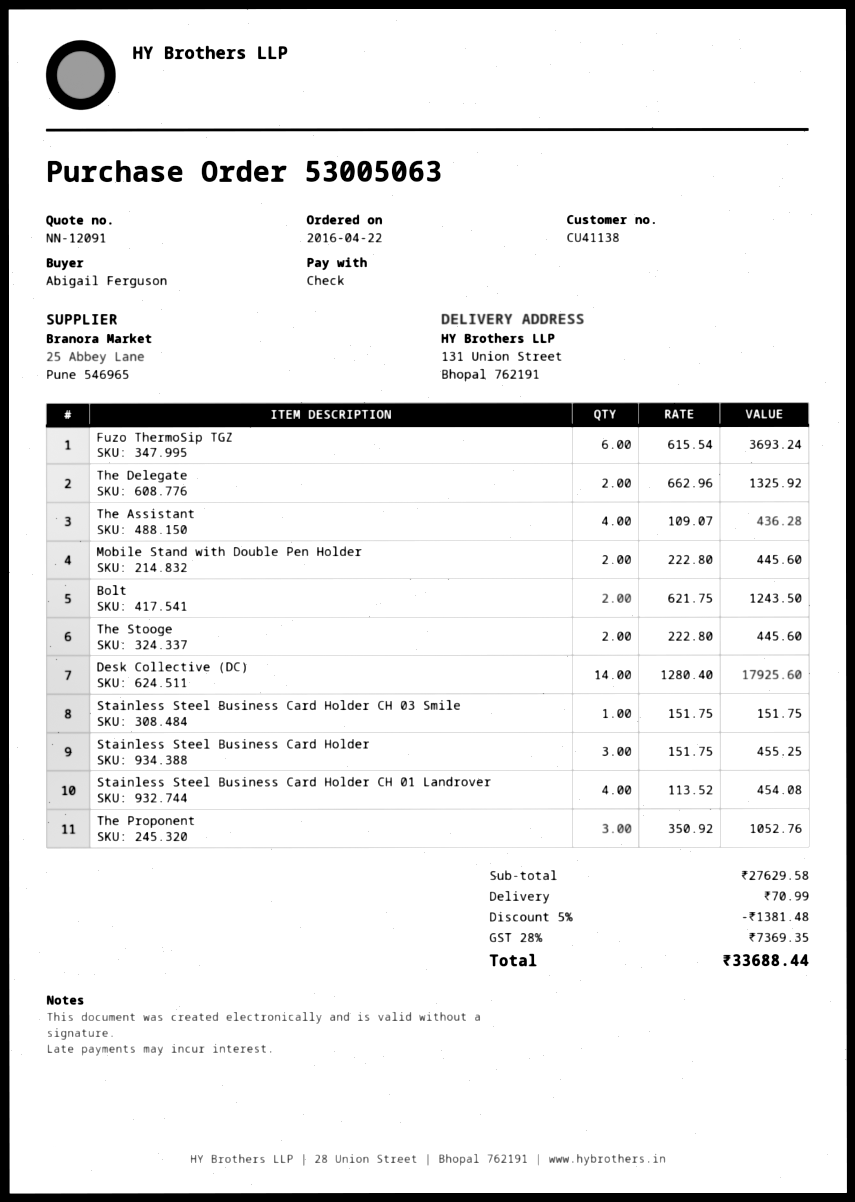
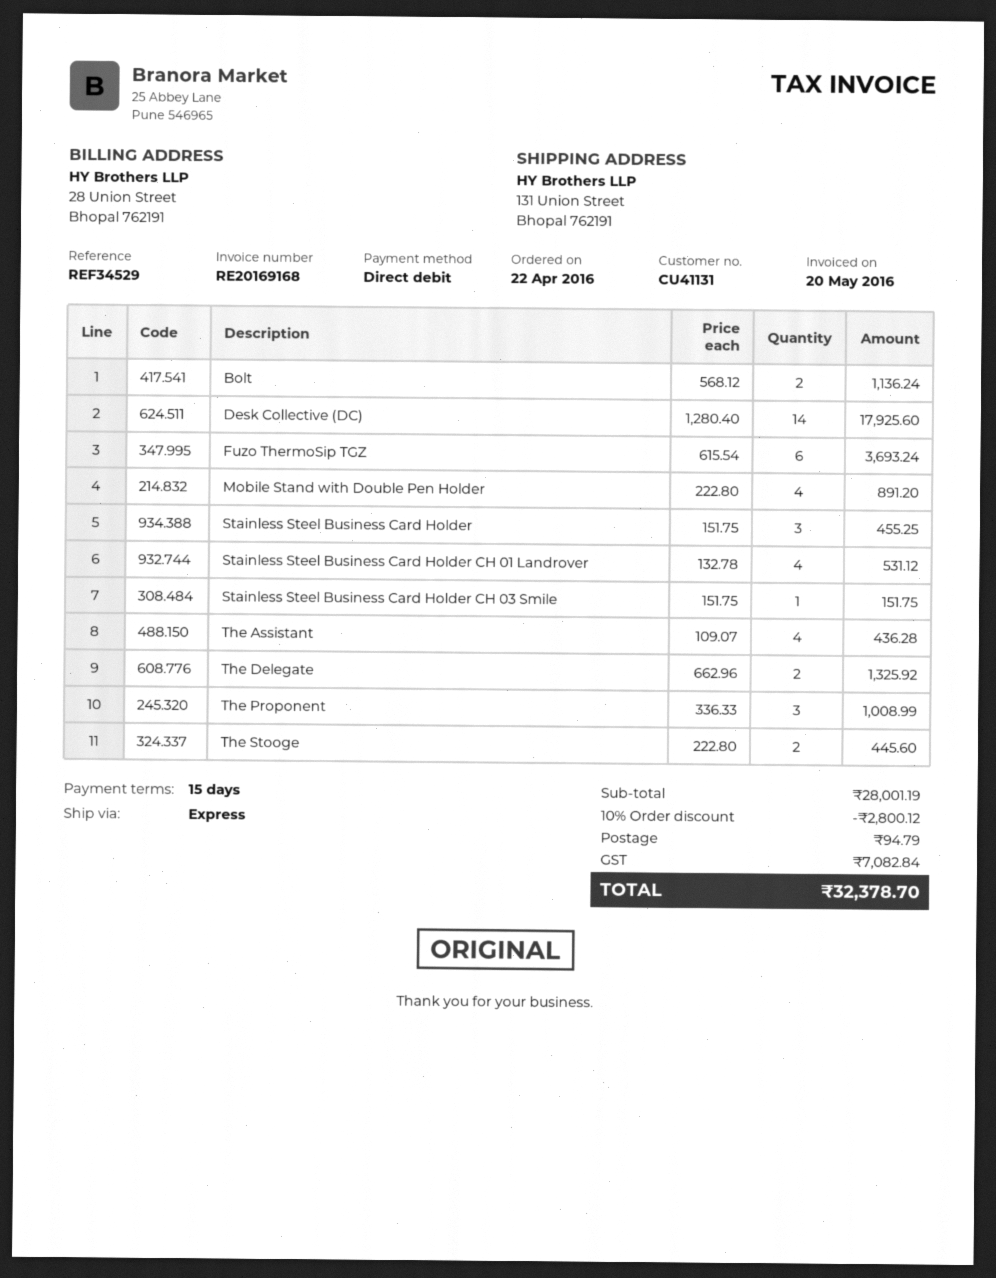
customer number: CU41138 -> CU41131
payment method: cheque -> direct debit
Mobile Stand with Double Pen Holder: 2 x 222.80 = 445.60 -> 4 x 222.80 = 891.20
Bolt: 2 x 621.75 = 1243.50 -> 2 x 568.12 = 1136.24
Stainless Steel Business Card Holder CH 01 Landrover: 4 x 113.52 = 454.08 -> 4 x 132.78 = 531.12
The Proponent: 3 x 350.92 = 1052.76 -> 3 x 336.33 = 1008.99
subtotal: 27629.58 -> 28001.19
discount: 5% = 1381.48 -> 10% = 2800.12
shipping: 70.99 -> 94.79
tax: 7369.35 -> 7082.84
total: 33688.44 -> 32378.70

